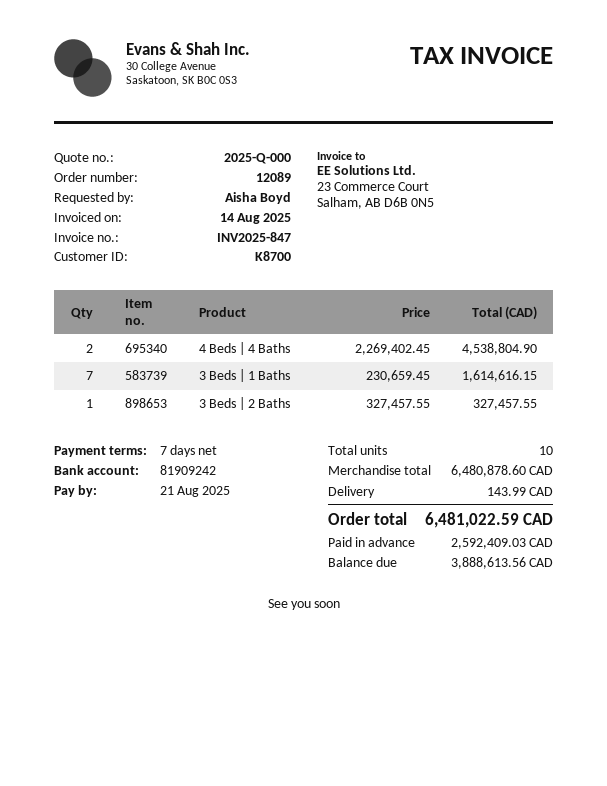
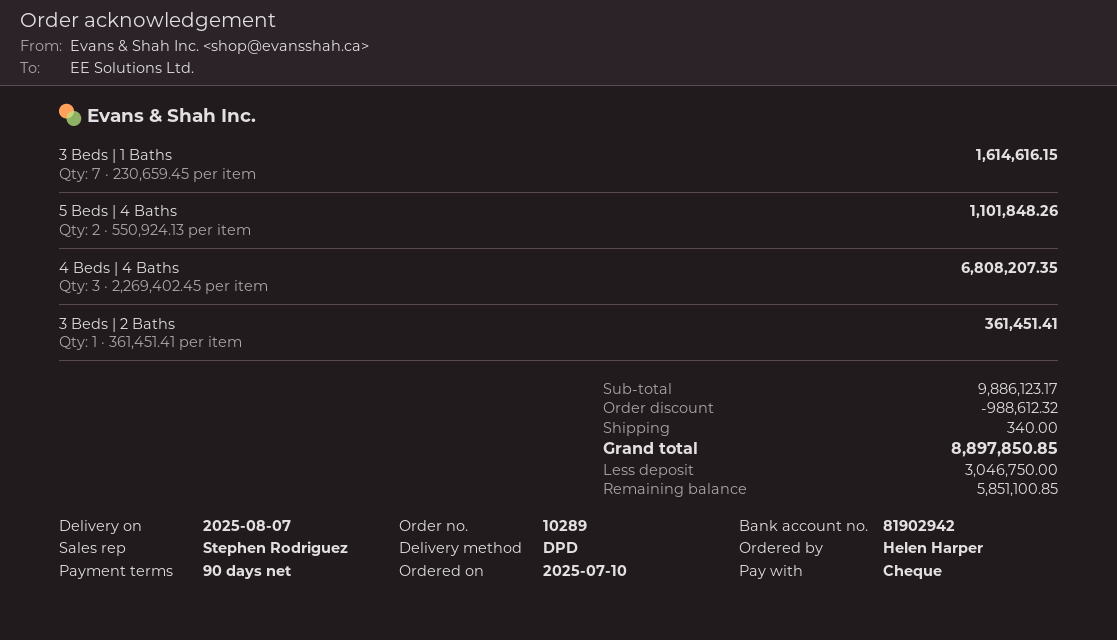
order number: 12089 -> 10289
payment terms: 7 days -> 90 days
ordered by: Aisha Boyd -> Helen Harper
bank account: 81909242 -> 81902942
4 Beds | 4 Baths: 2 x 2269402.45 = 4538804.90 -> 3 x 2269402.45 = 6808207.35
3 Beds | 2 Baths: 1 x 327457.55 = 327457.55 -> 1 x 361451.41 = 361451.41
5 Beds | 4 Baths: none -> 2 x 550924.13 = 1101848.26
subtotal: 6480878.60 -> 9886123.17
discount: none -> 988612.32
shipping: 143.99 -> 340.00
total: 6481022.59 -> 8897850.85
deposit: 2592409.03 -> 3046750.00
balance: 3888613.56 -> 5851100.85

